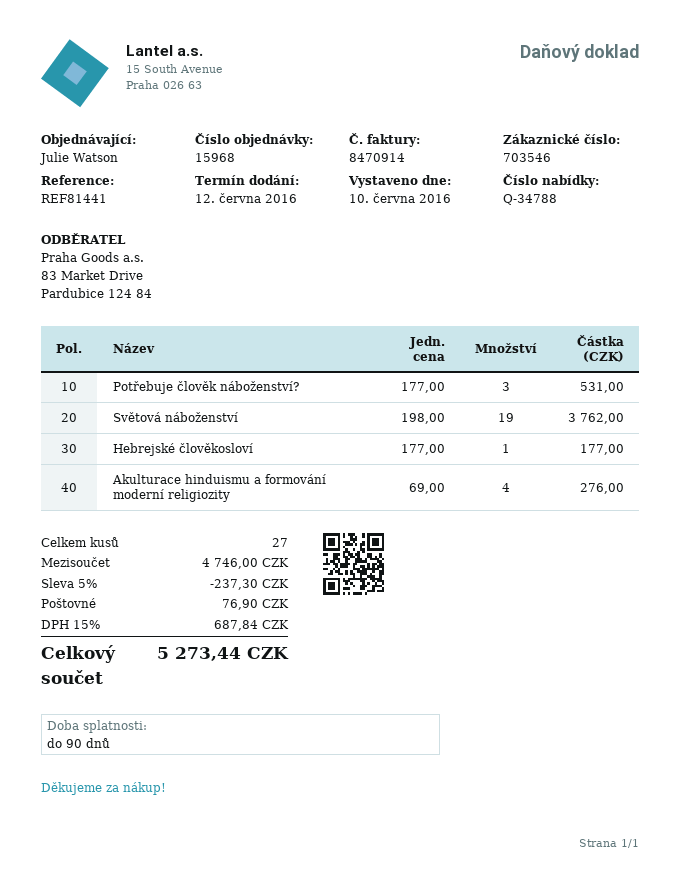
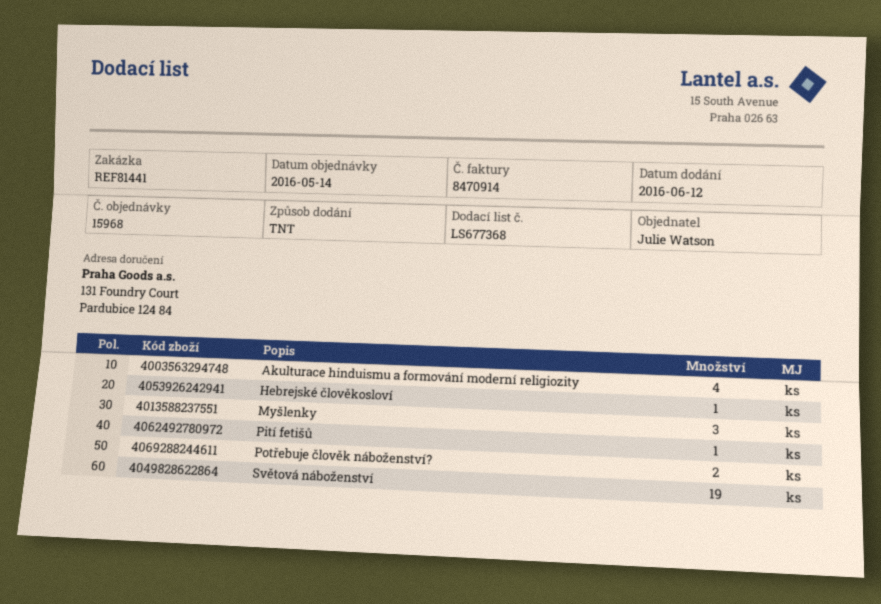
Potřebuje člověk náboženství?: 3 -> 2
Myšlenky: none -> 3
Pití fetišů: none -> 1

